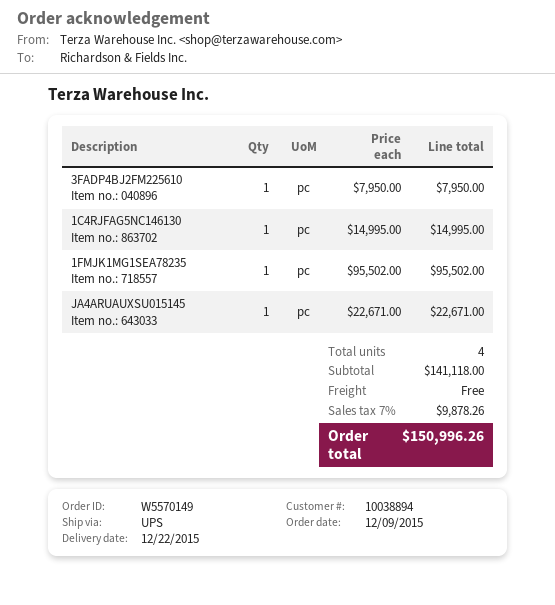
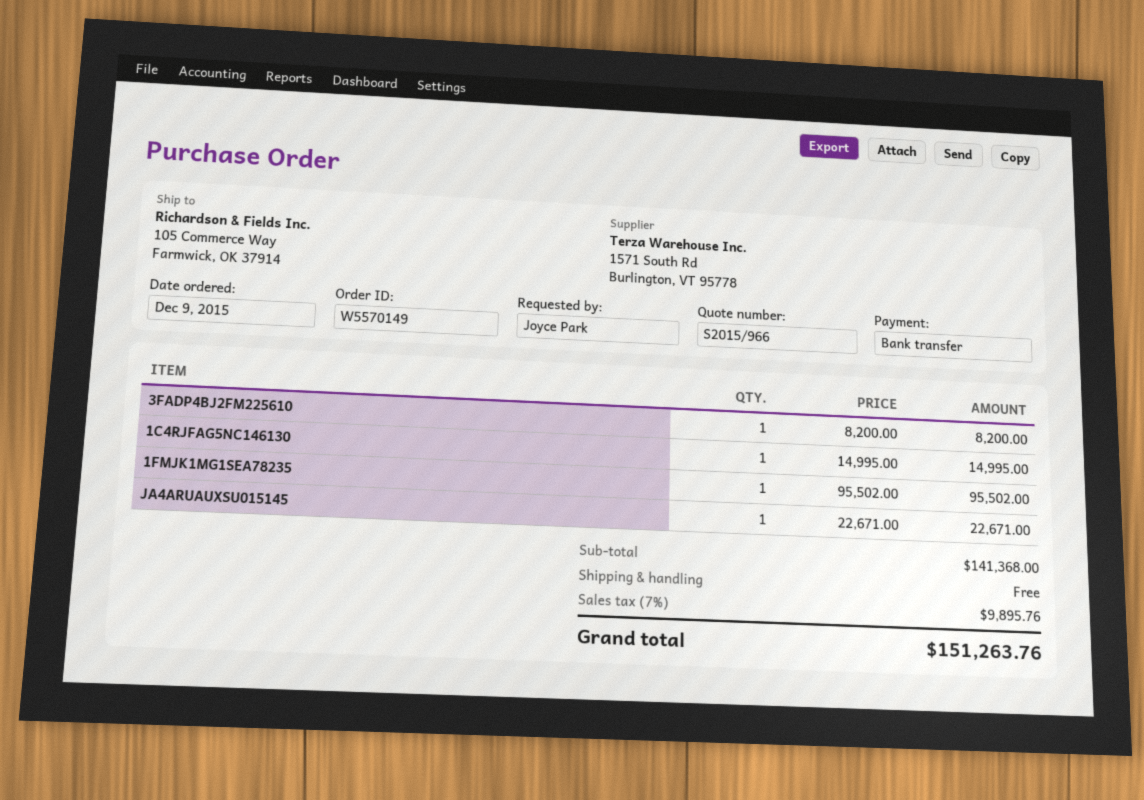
3FADP4BJ2FM225610: 1 x 7950.00 = 7950.00 -> 1 x 8200.00 = 8200.00
subtotal: 141118.00 -> 141368.00
tax: 7% = 9878.26 -> 7% = 9895.76
total: 150996.26 -> 151263.76

